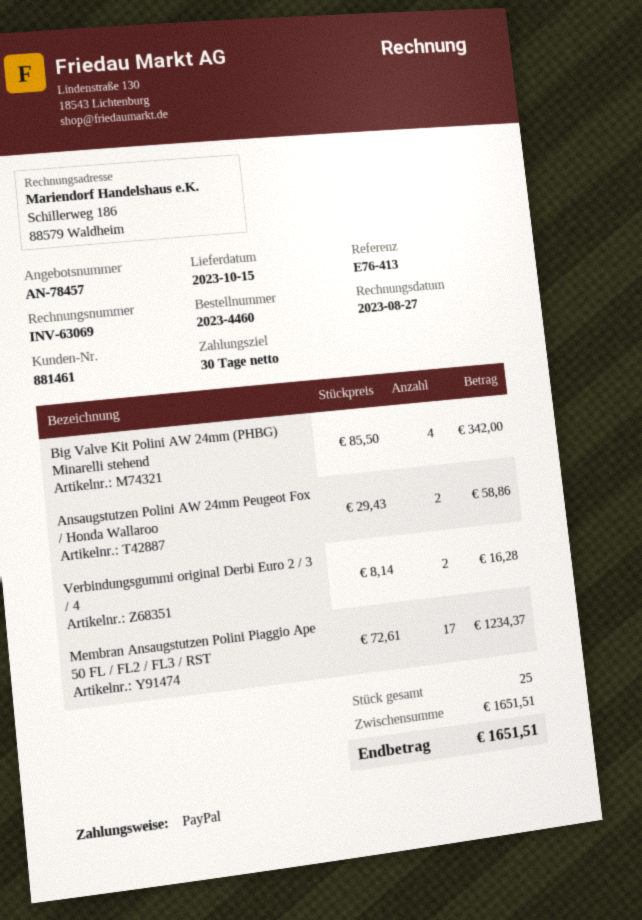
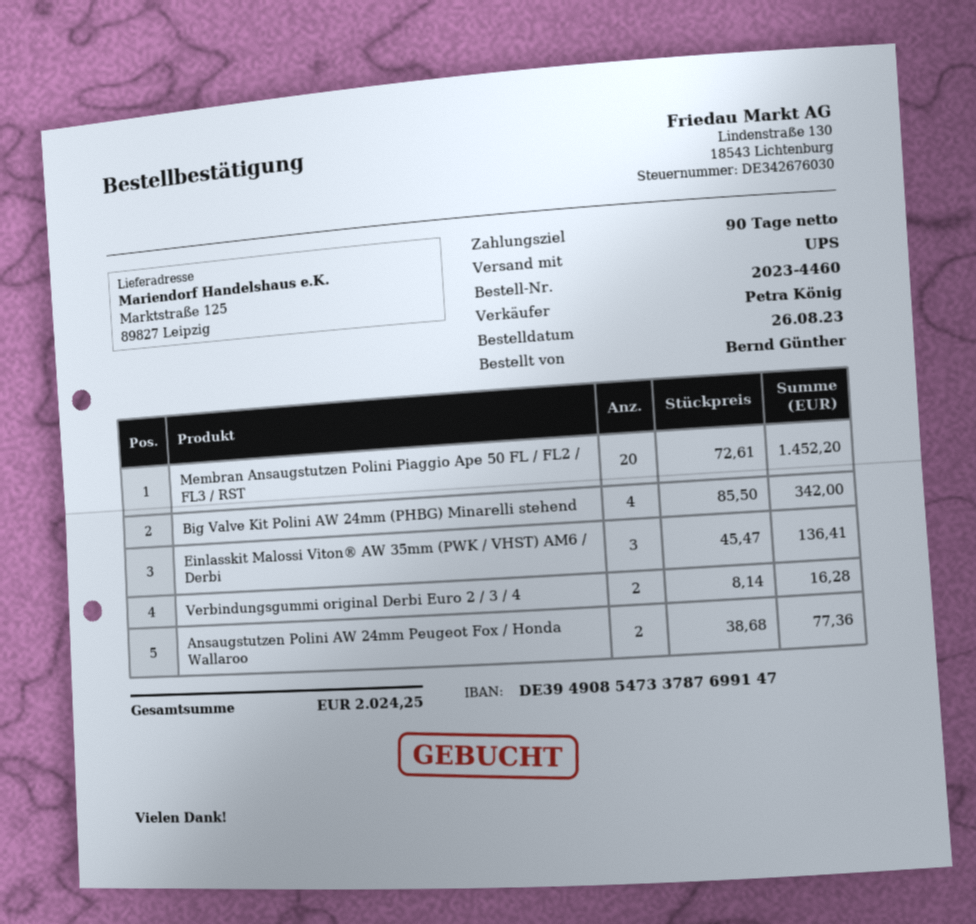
payment terms: 30 days -> 90 days
Ansaugstutzen Polini AW 24mm Peugeot Fox / Honda Wallaroo: 2 x 29.43 = 58.86 -> 2 x 38.68 = 77.36
Membran Ansaugstutzen Polini Piaggio Ape 50 FL / FL2 / FL3 / RST: 17 x 72.61 = 1234.37 -> 20 x 72.61 = 1452.20
Einlasskit Malossi Viton® AW 35mm (PWK / VHST) AM6 / Derbi: none -> 3 x 45.47 = 136.41
total: 1651.51 -> 2024.25

